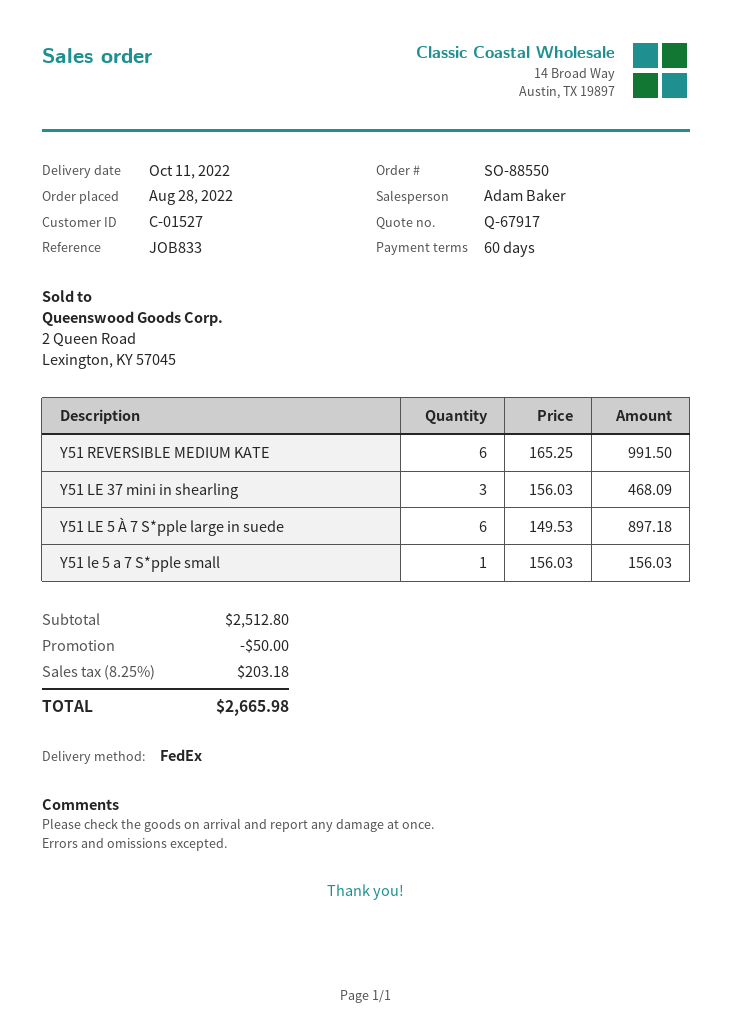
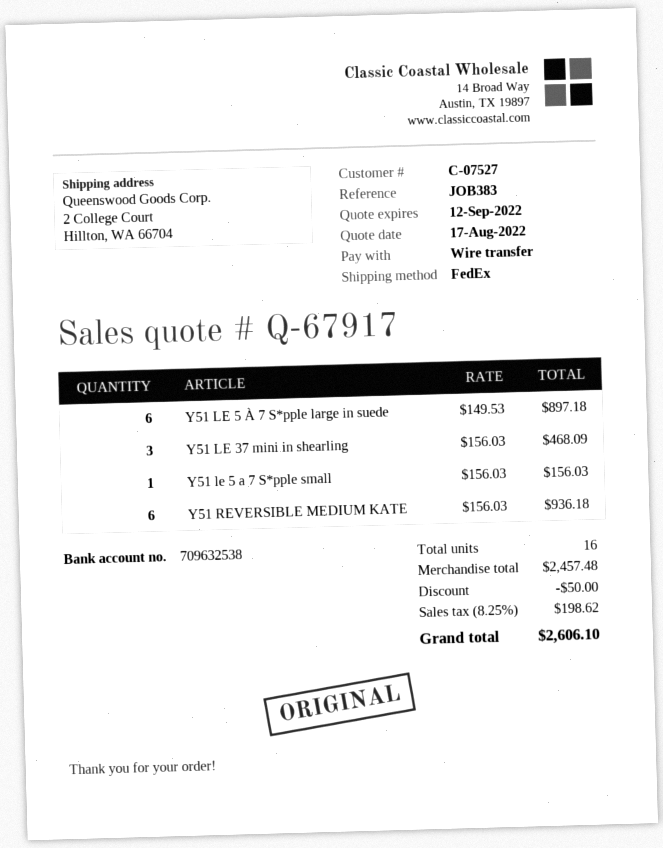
customer number: C-01527 -> C-07527
reference: JOB833 -> JOB383
Y51 REVERSIBLE MEDIUM KATE: 6 x 165.25 = 991.50 -> 6 x 156.03 = 936.18
subtotal: 2512.80 -> 2457.48
tax: 8.25% = 203.18 -> 8.25% = 198.62
total: 2665.98 -> 2606.10

